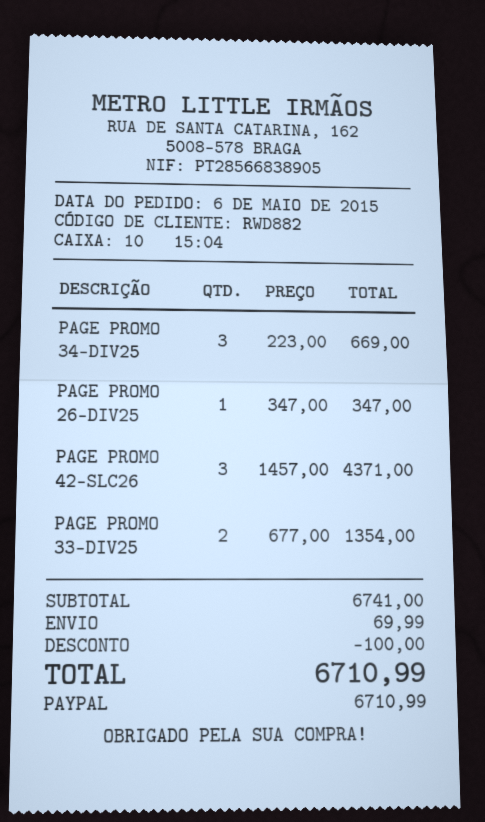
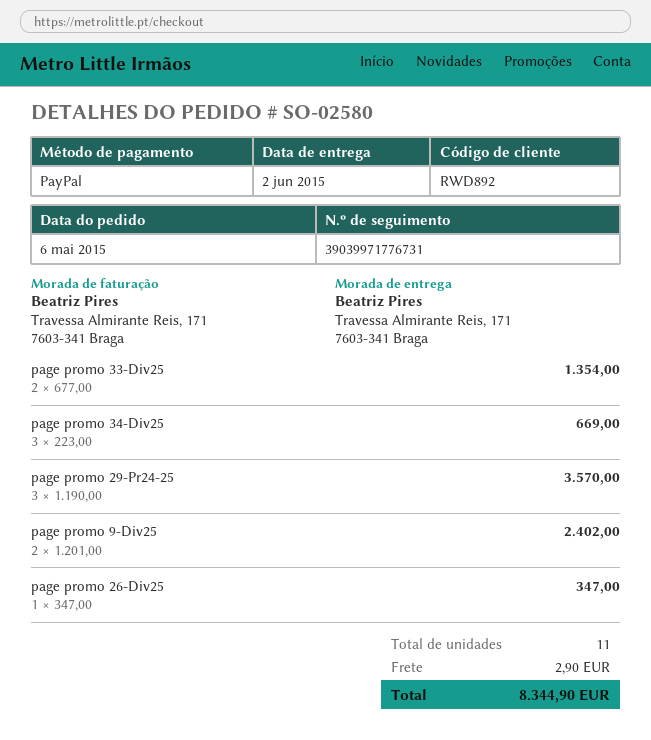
customer number: RWD882 -> RWD892
PAGE PROMO 42-SLC26: 3 x 1457.00 = 4371.00 -> none
page promo 29-Pr24-25: none -> 3 x 1190.00 = 3570.00
page promo 9-Div25: none -> 2 x 1201.00 = 2402.00
discount: 100.00 -> none
shipping: 69.99 -> 2.90
total: 6710.99 -> 8344.90

